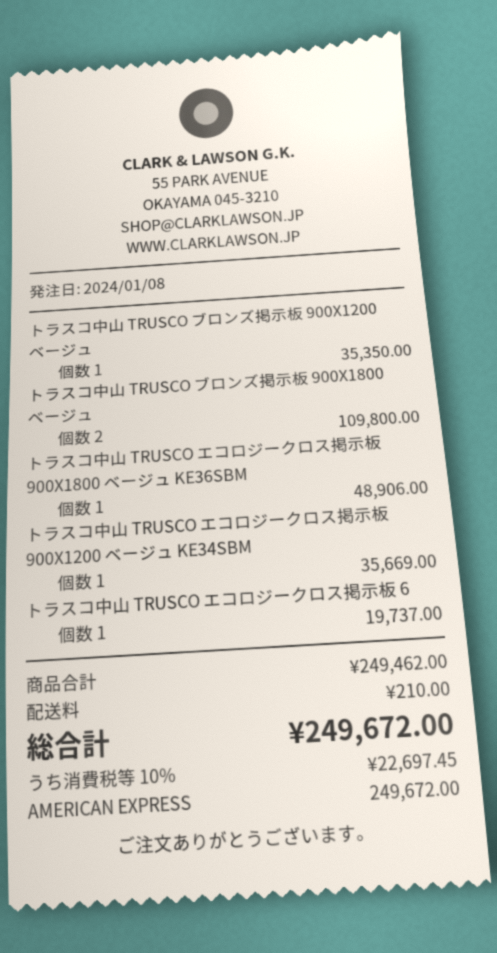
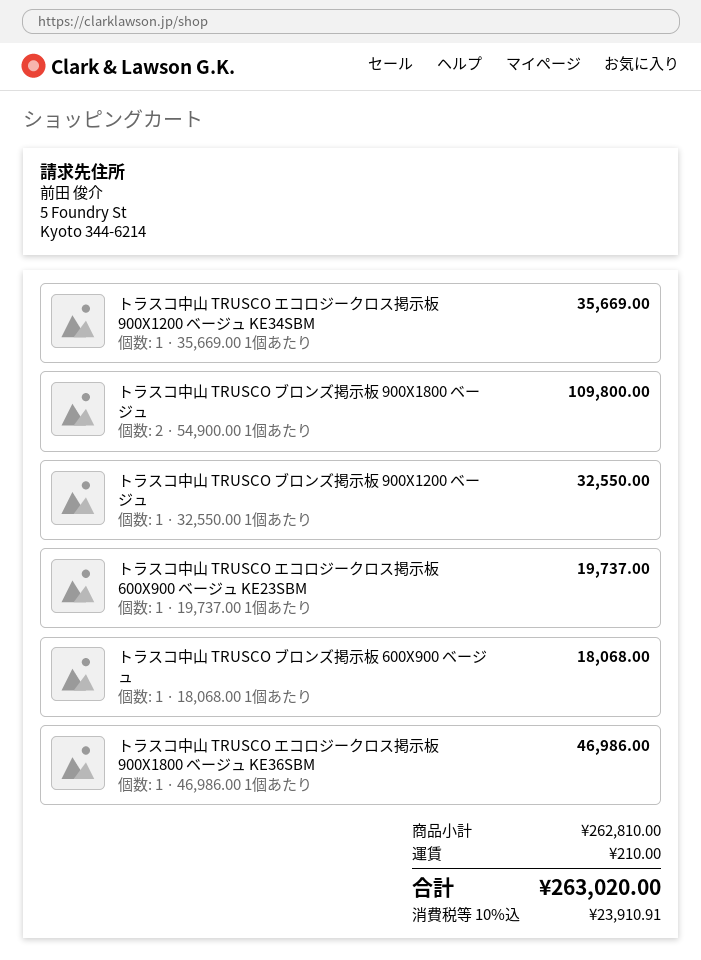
トラスコ中山 TRUSCO ブロンズ掲示板 900X1200 ベージュ: 1 for 35350.00 -> 1 for 32550.00
トラスコ中山 TRUSCO エコロジークロス掲示板 900X1800 ベージュ KE36SBM: 1 for 48906.00 -> 1 for 46986.00
トラスコ中山 TRUSCO ブロンズ掲示板 600X900 ベージュ: none -> 1 for 18068.00
subtotal: 249462.00 -> 262810.00
tax: 10% = 22697.45 -> 10% = 23910.91
total: 249672.00 -> 263020.00

